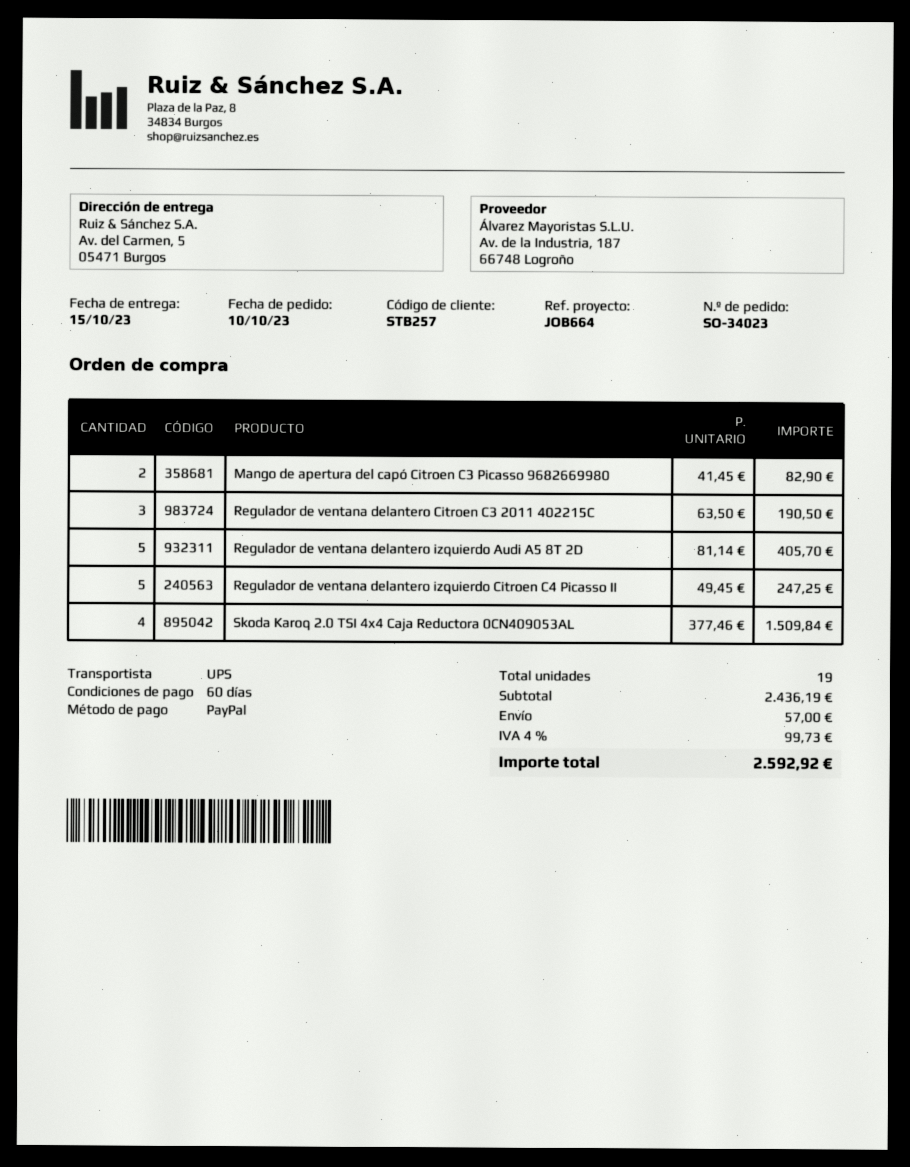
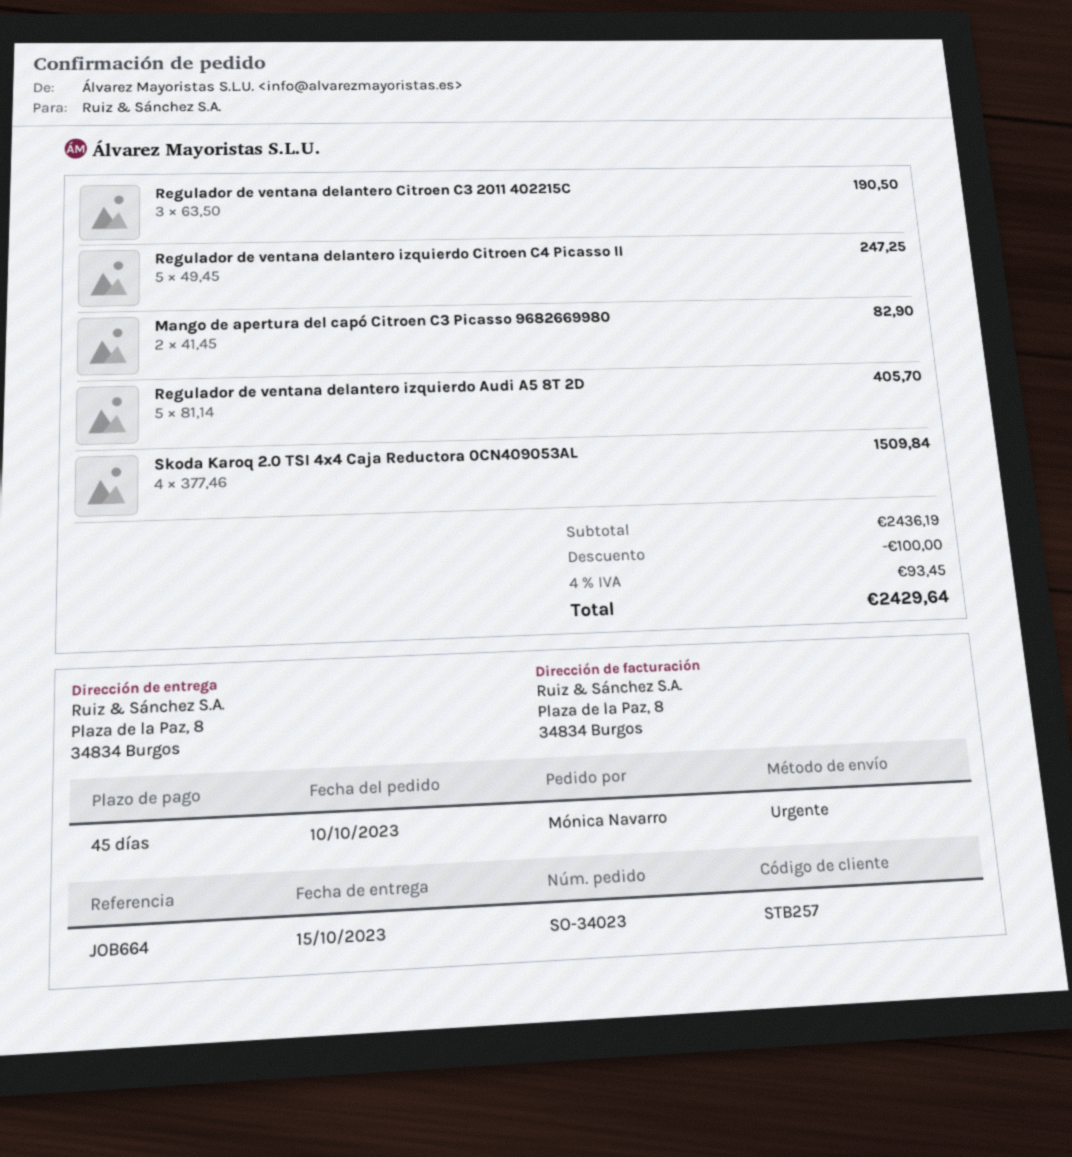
payment terms: 60 days -> 45 days
shipping method: UPS -> express
ship to: Av. del Carmen, 5, 05471 Burgos -> Plaza de la Paz, 8, 34834 Burgos
discount: none -> 100.00
shipping: 57.00 -> none
tax: 4% = 99.73 -> 4% = 93.45
total: 2592.92 -> 2429.64

